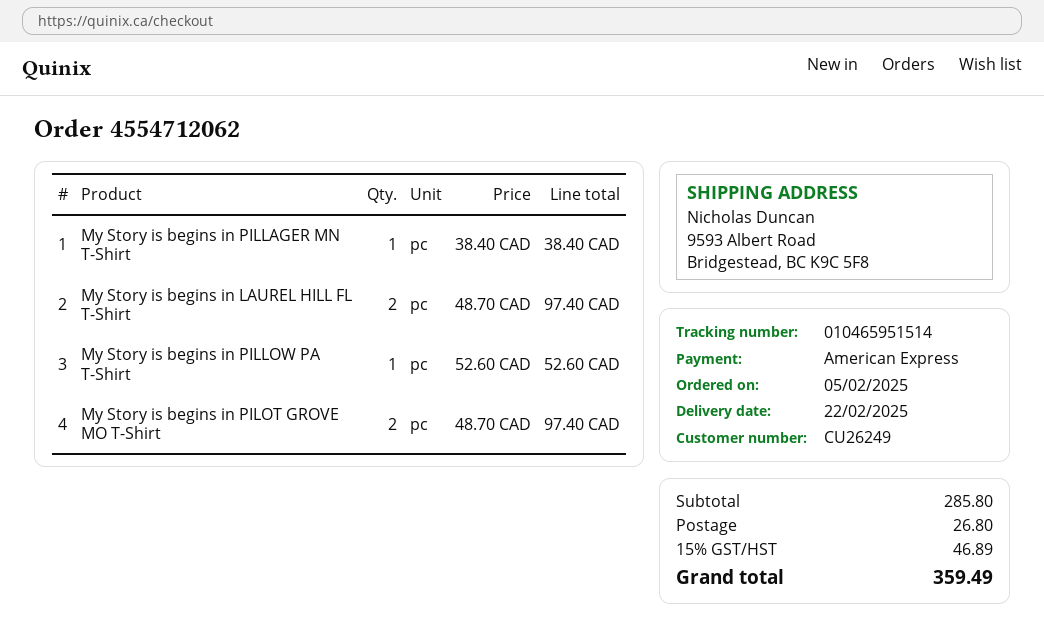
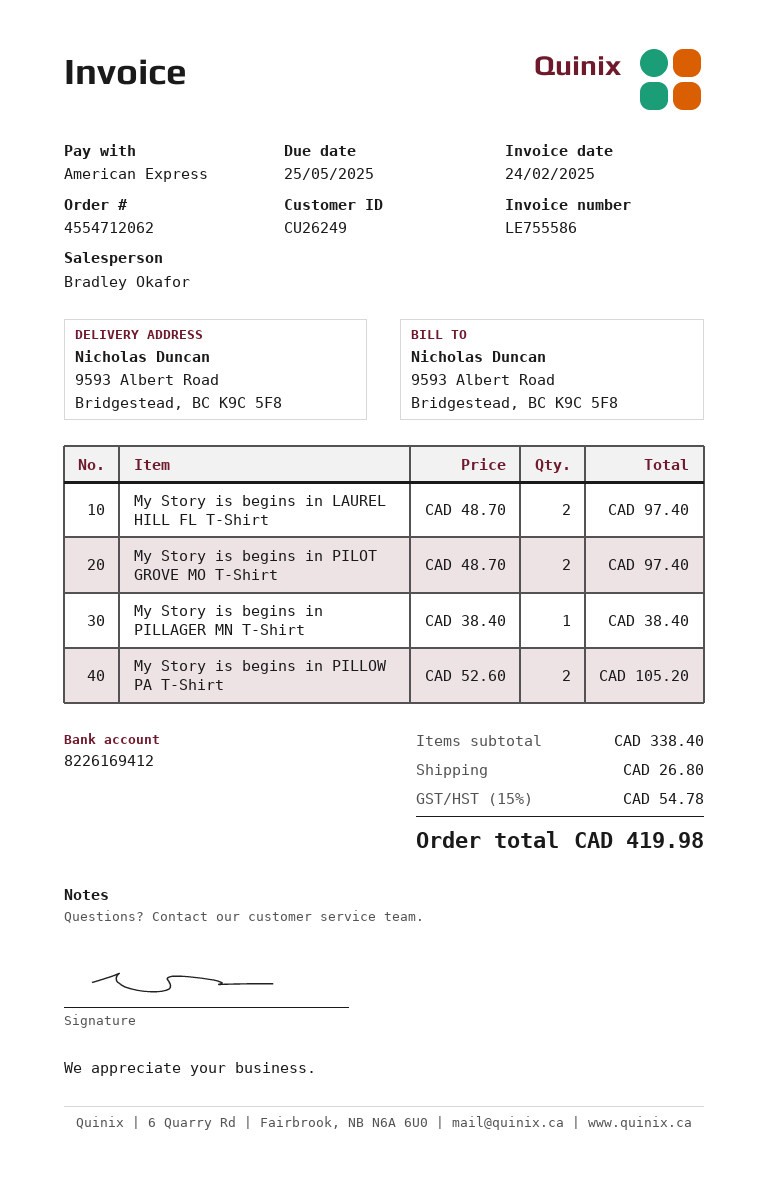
My Story is begins in PILLOW PA T-Shirt: 1 x 52.60 = 52.60 -> 2 x 52.60 = 105.20
subtotal: 285.80 -> 338.40
tax: 15% = 46.89 -> 15% = 54.78
total: 359.49 -> 419.98

